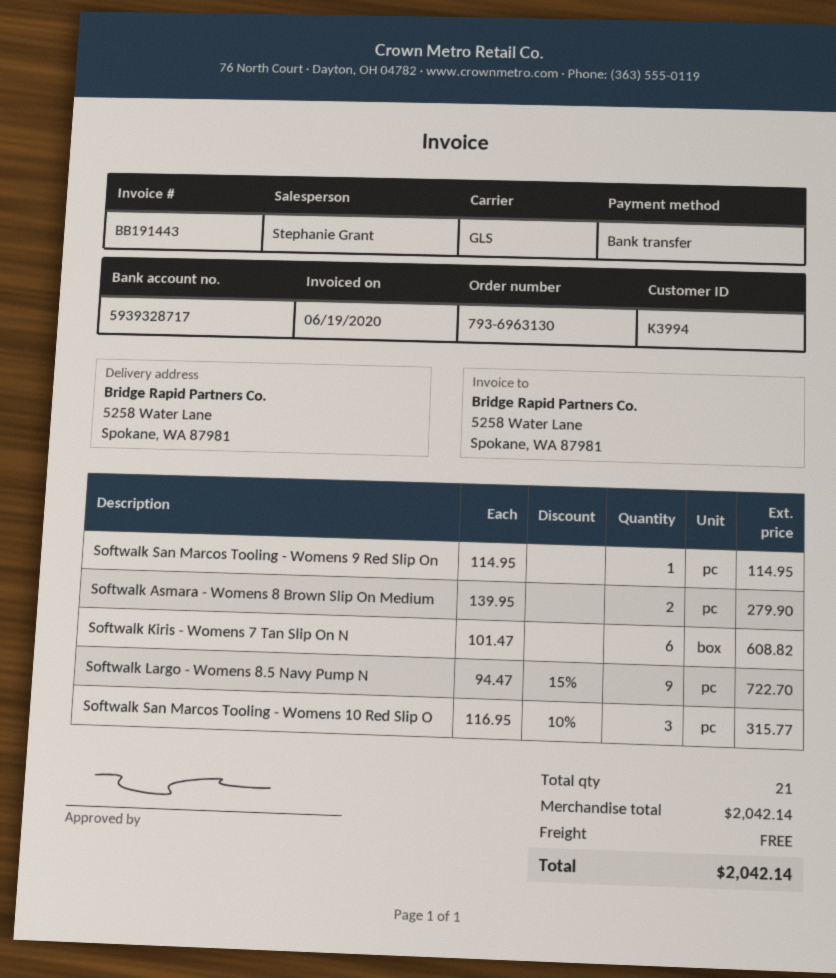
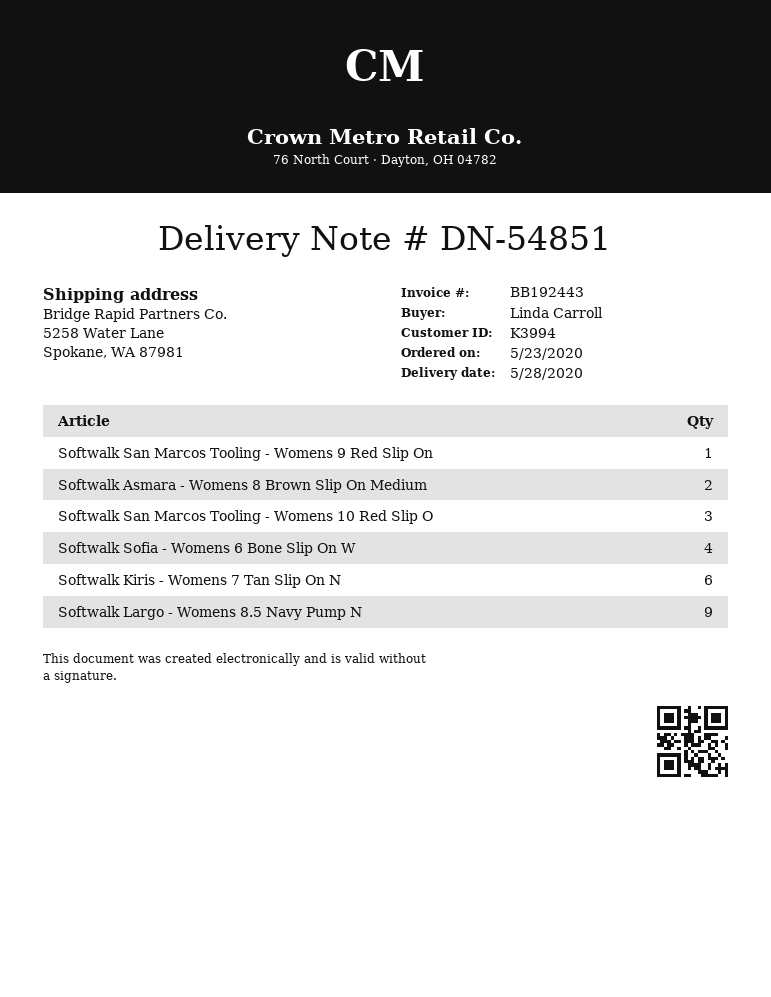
invoice number: BB191443 -> BB192443
Softwalk Sofia - Womens 6 Bone Slip On W: none -> 4

